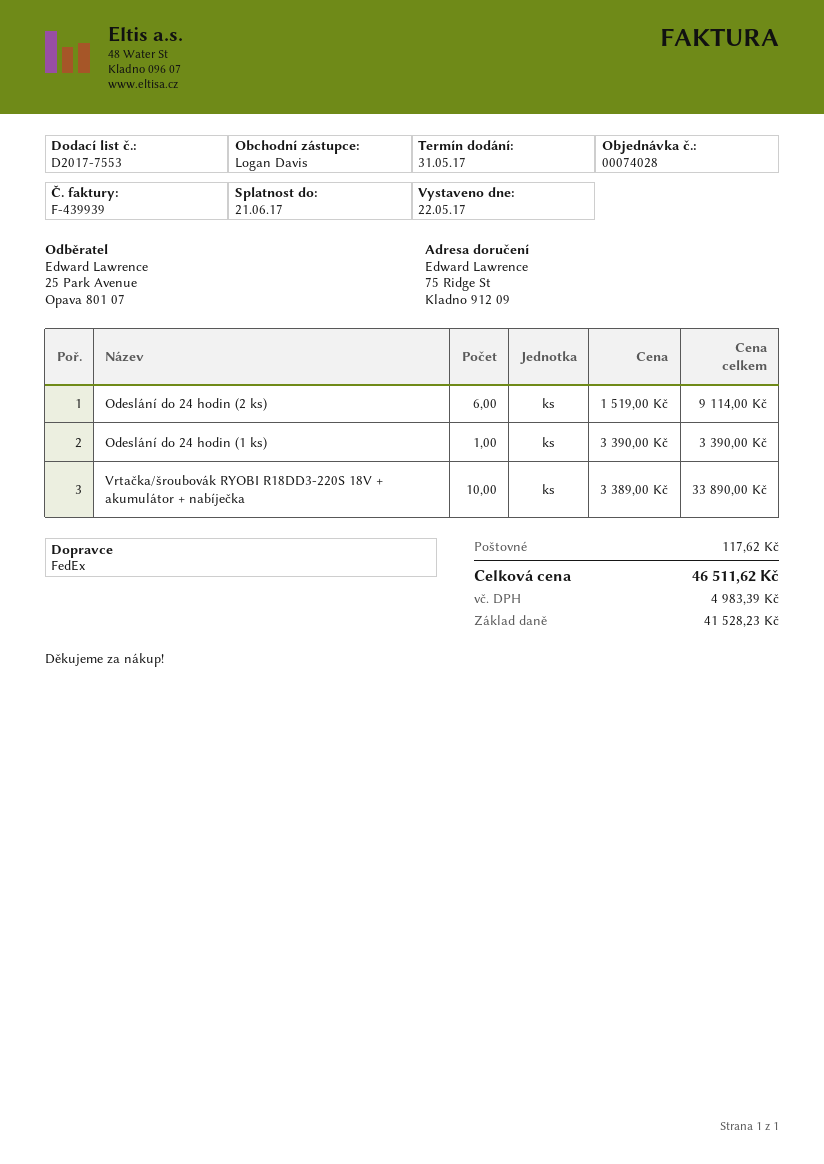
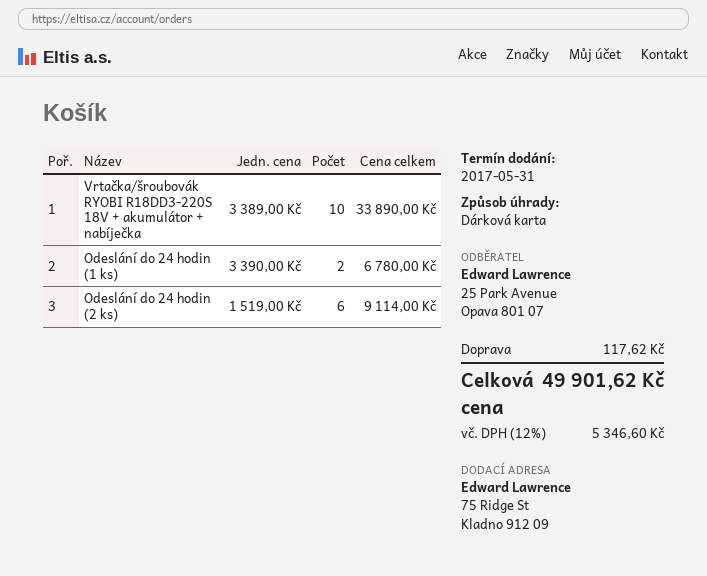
Odeslání do 24 hodin (1 ks): 1 x 3390.00 = 3390.00 -> 2 x 3390.00 = 6780.00
tax: 4983.39 -> 5346.60
total: 46511.62 -> 49901.62

